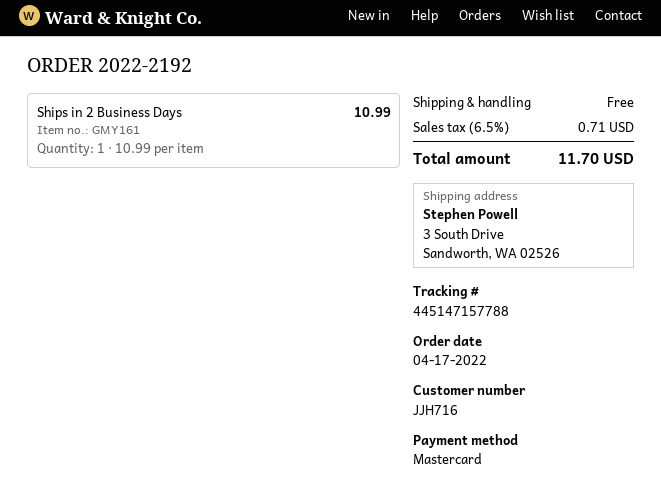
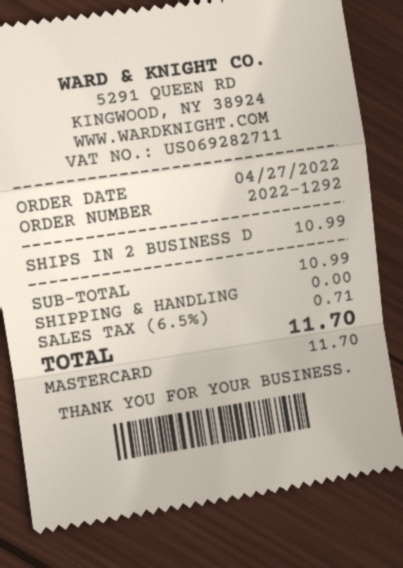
order number: 2022-2192 -> 2022-1292
order date: 2022-04-17 -> 2022-04-27

